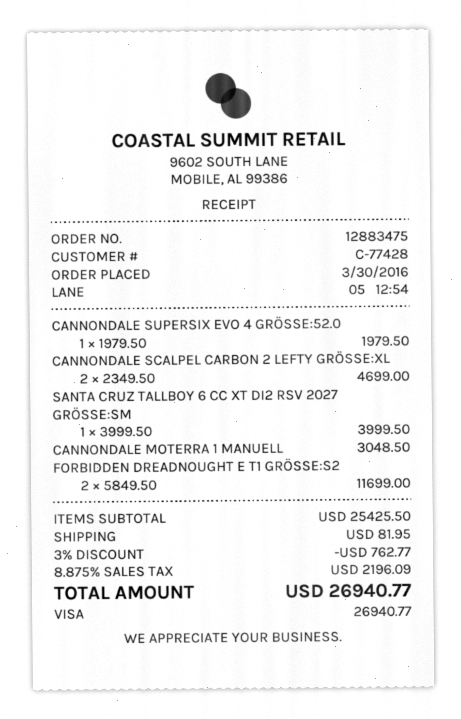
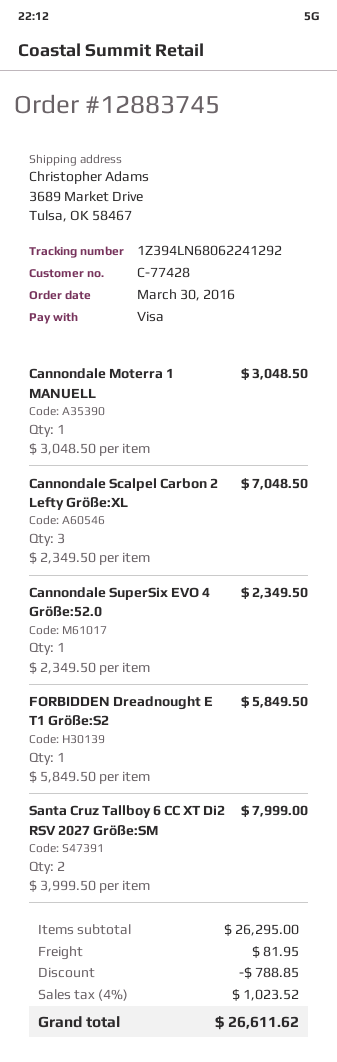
order number: 12883475 -> 12883745
CANNONDALE SUPERSIX EVO 4 GRÖSSE:52.0: 1 x 1979.50 = 1979.50 -> 1 x 2349.50 = 2349.50
CANNONDALE SCALPEL CARBON 2 LEFTY GRÖSSE:XL: 2 x 2349.50 = 4699.00 -> 3 x 2349.50 = 7048.50
SANTA CRUZ TALLBOY 6 CC XT DI2 RSV 2027 GRÖSSE:SM: 1 x 3999.50 = 3999.50 -> 2 x 3999.50 = 7999.00
FORBIDDEN DREADNOUGHT E T1 GRÖSSE:S2: 2 x 5849.50 = 11699.00 -> 1 x 5849.50 = 5849.50
subtotal: 25425.50 -> 26295.00
discount: 762.77 -> 788.85
tax: 8.875% = 2196.09 -> 4% = 1023.52
total: 26940.77 -> 26611.62

